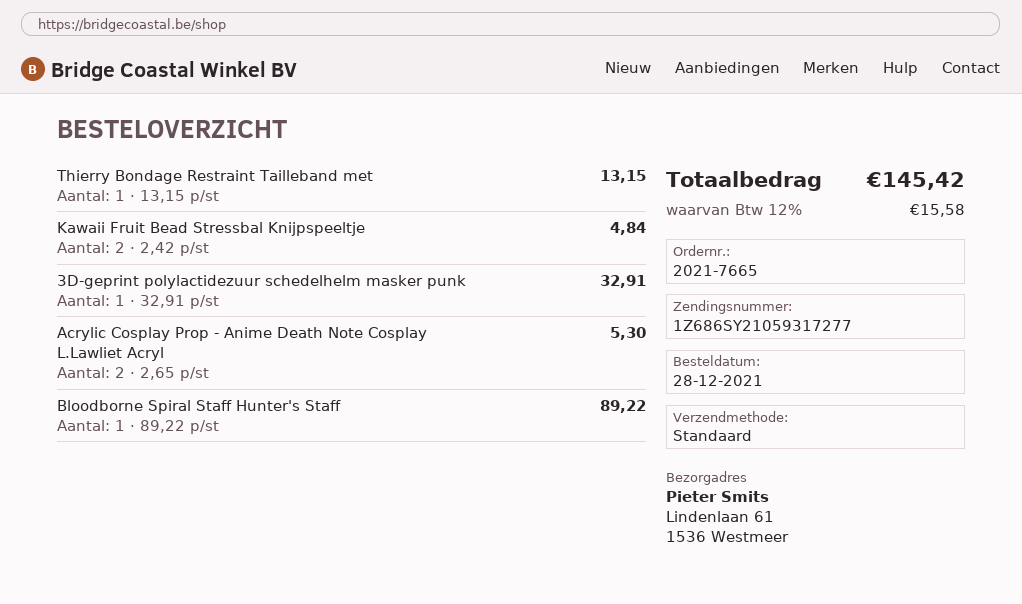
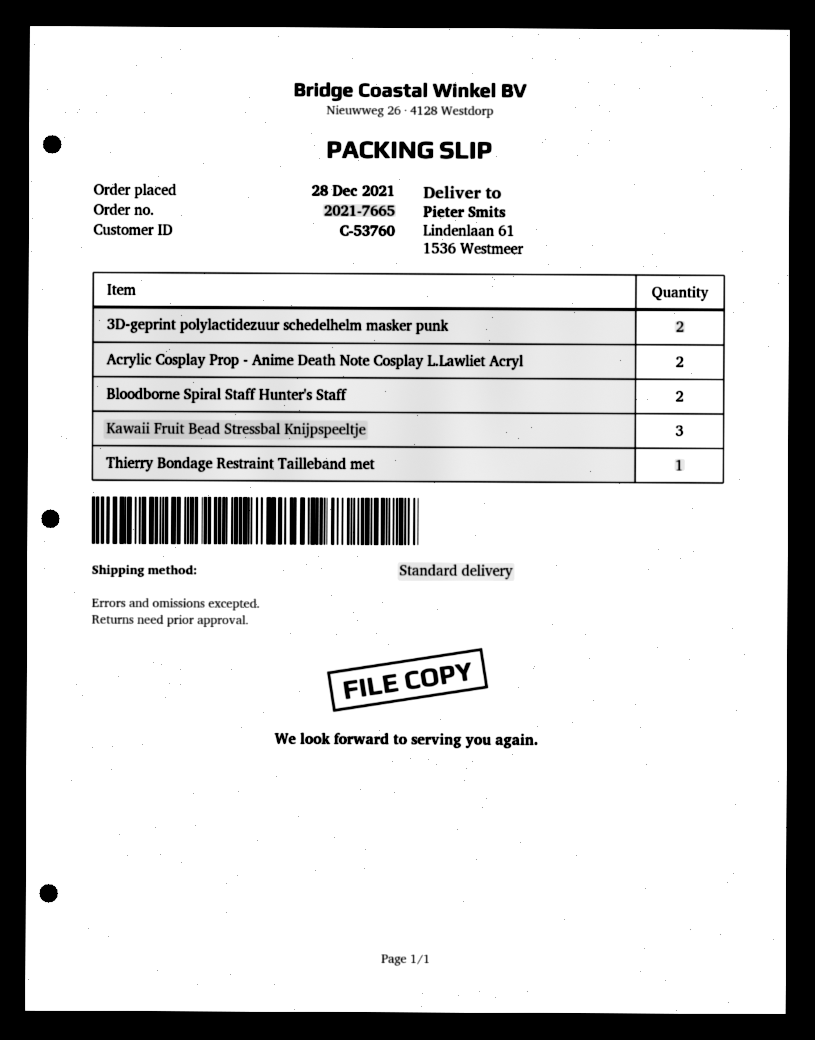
Kawaii Fruit Bead Stressbal Knijpspeeltje: 2 -> 3
3D-geprint polylactidezuur schedelhelm masker punk: 1 -> 2
Bloodborne Spiral Staff Hunter's Staff: 1 -> 2

